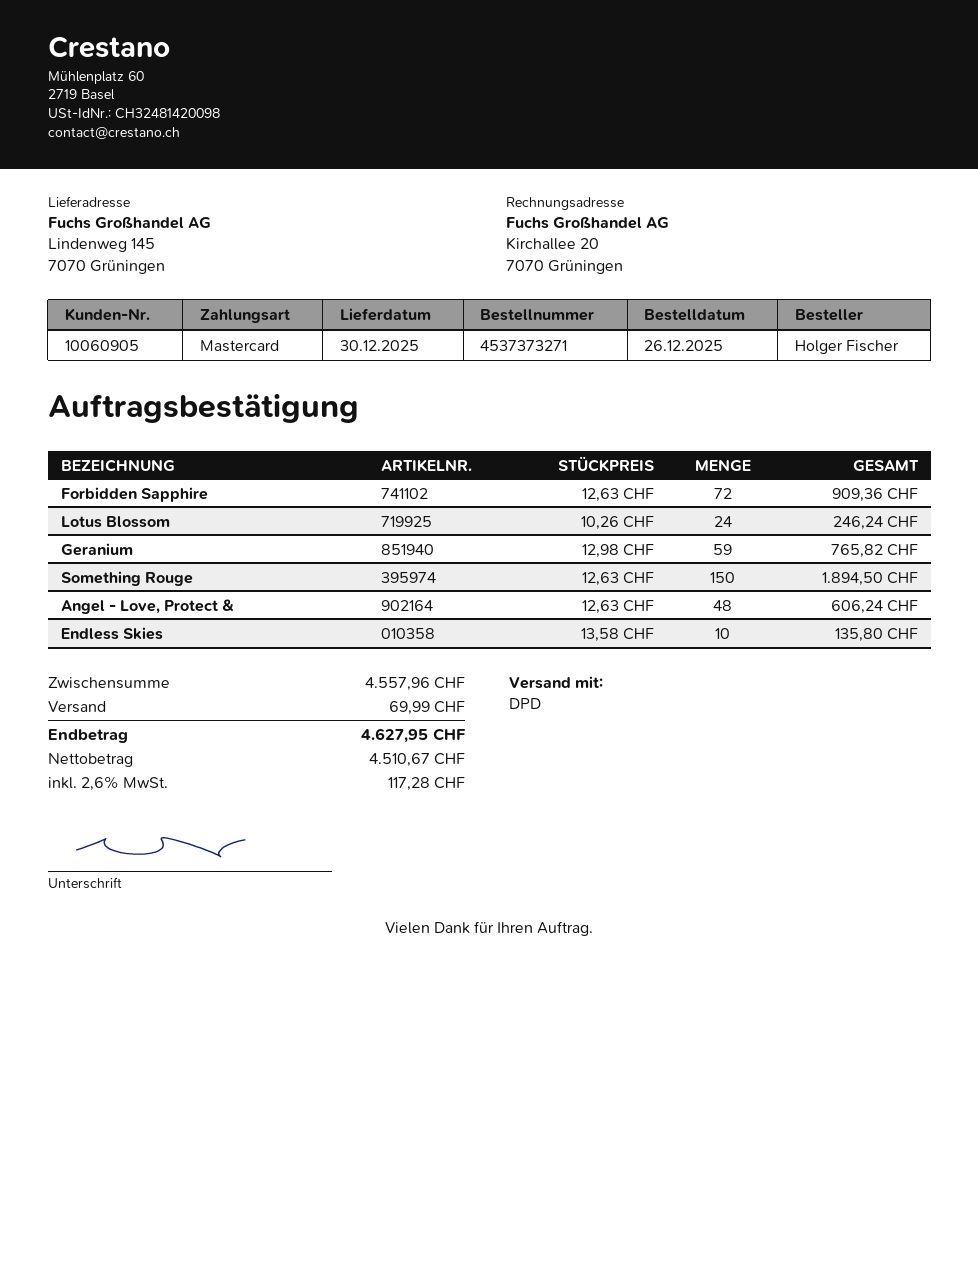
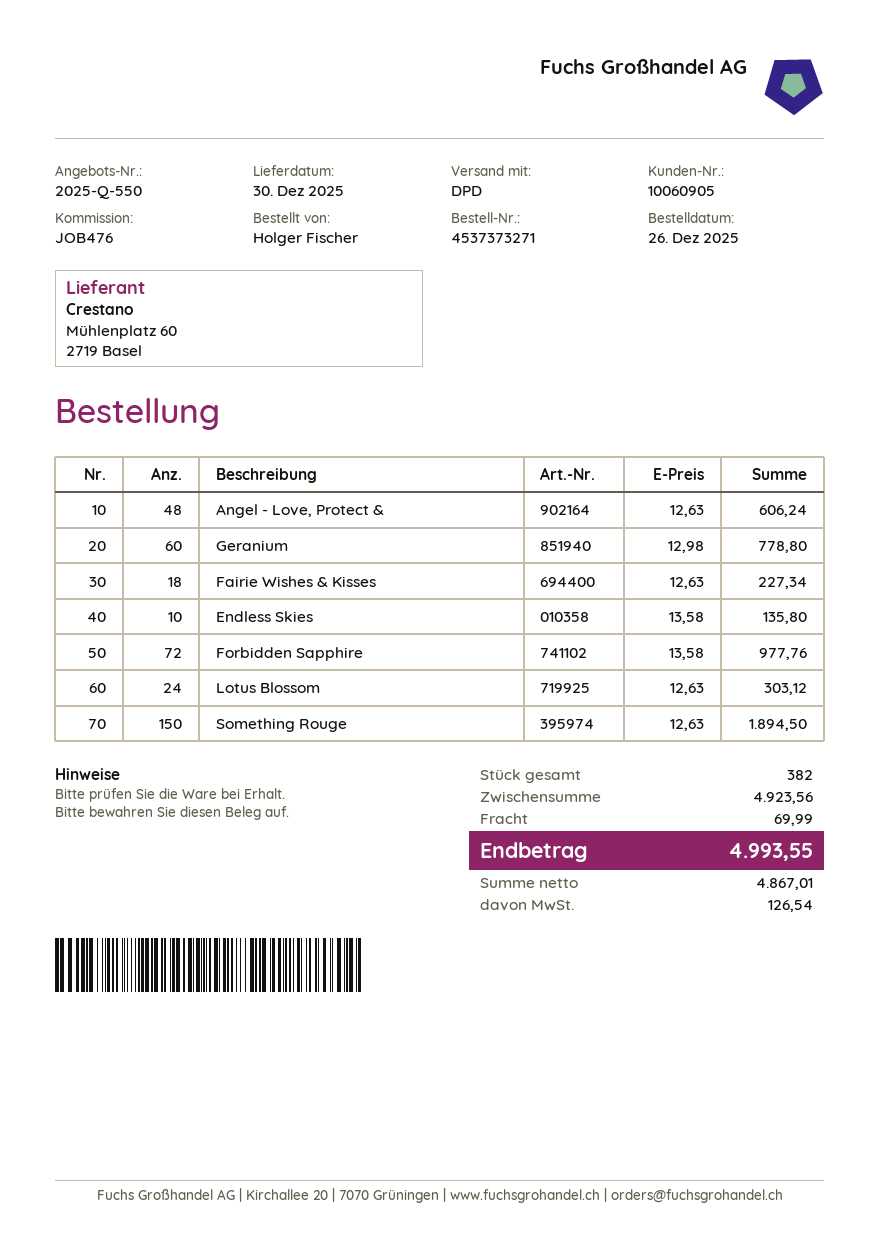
Forbidden Sapphire: 72 x 12.63 = 909.36 -> 72 x 13.58 = 977.76
Lotus Blossom: 24 x 10.26 = 246.24 -> 24 x 12.63 = 303.12
Geranium: 59 x 12.98 = 765.82 -> 60 x 12.98 = 778.80
Fairie Wishes & Kisses: none -> 18 x 12.63 = 227.34
subtotal: 4557.96 -> 4923.56
net: 4510.67 -> 4867.01
tax: 117.28 -> 126.54
total: 4627.95 -> 4993.55

